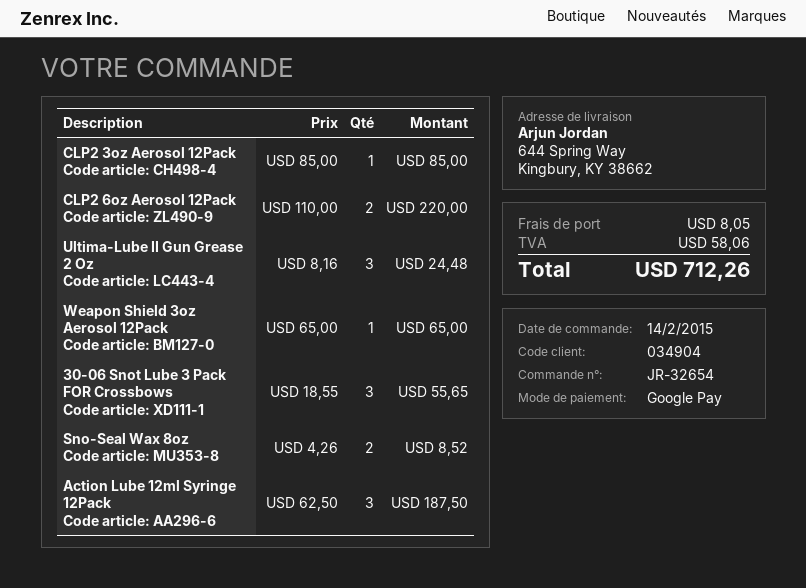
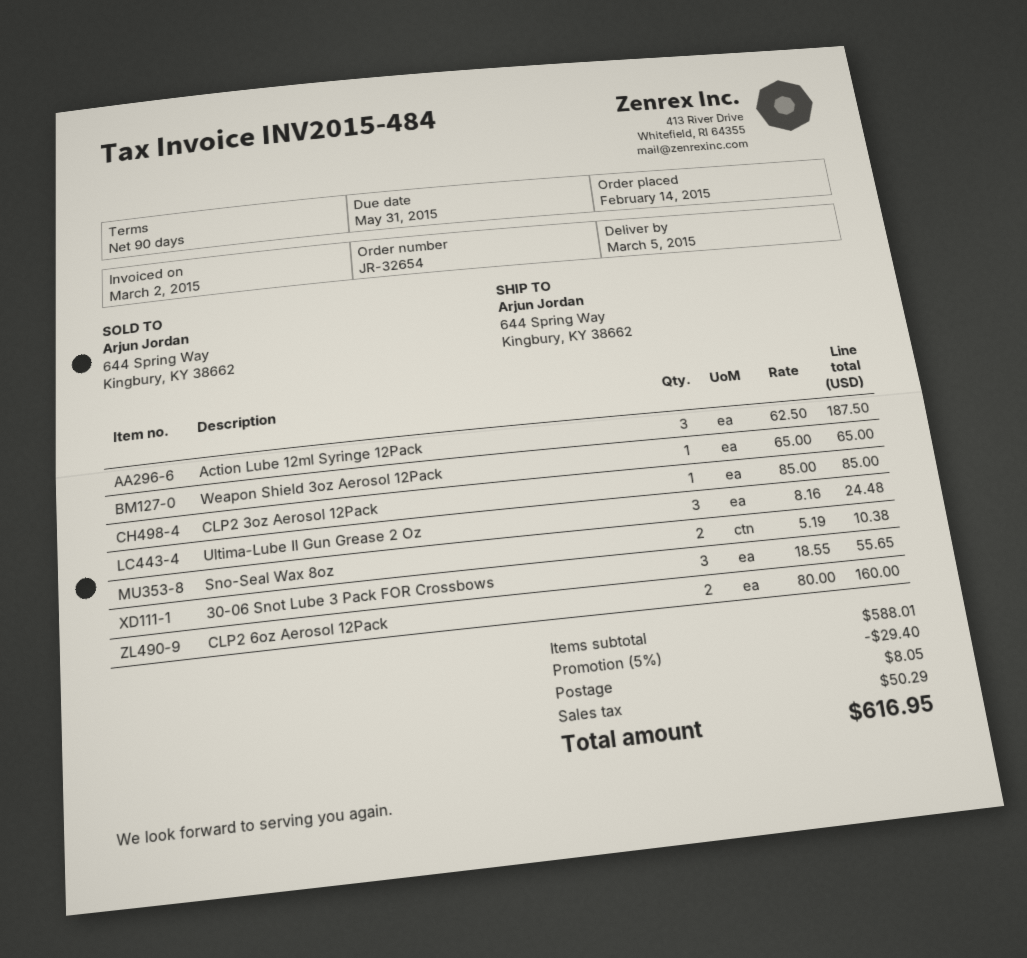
CLP2 6oz Aerosol 12Pack: 2 x 110.00 = 220.00 -> 2 x 80.00 = 160.00
Sno-Seal Wax 8oz: 2 x 4.26 = 8.52 -> 2 x 5.19 = 10.38
discount: none -> 5% = 29.40
tax: 58.06 -> 50.29
total: 712.26 -> 616.95

